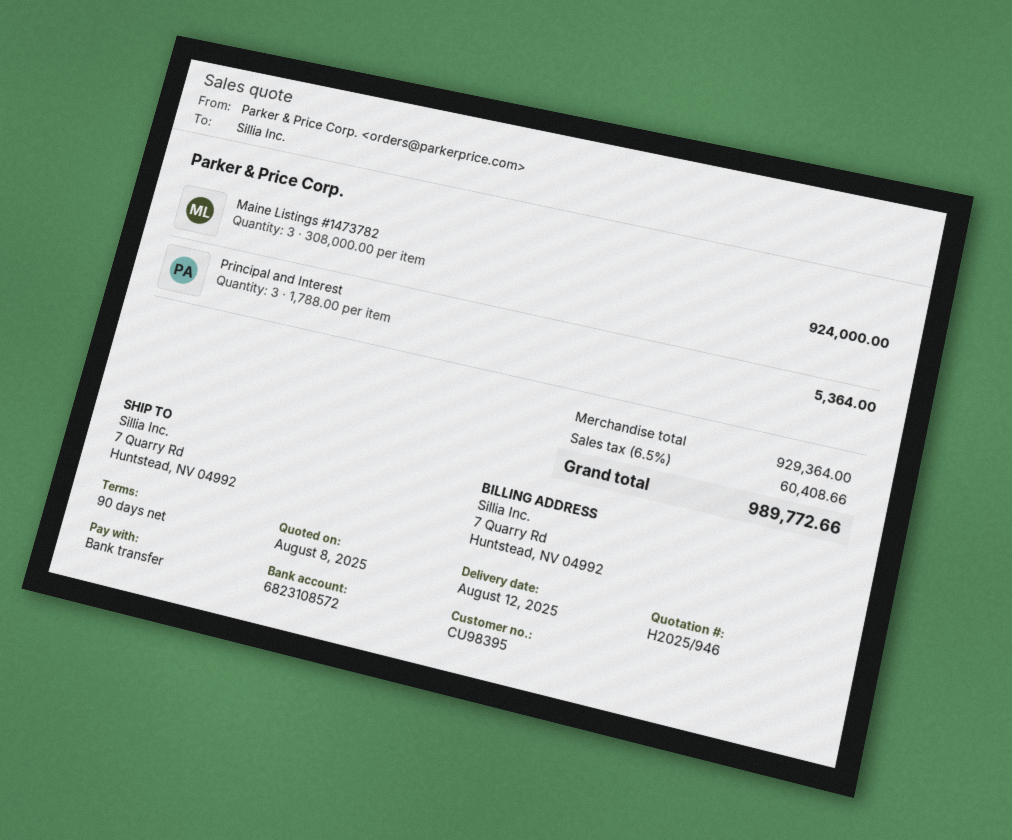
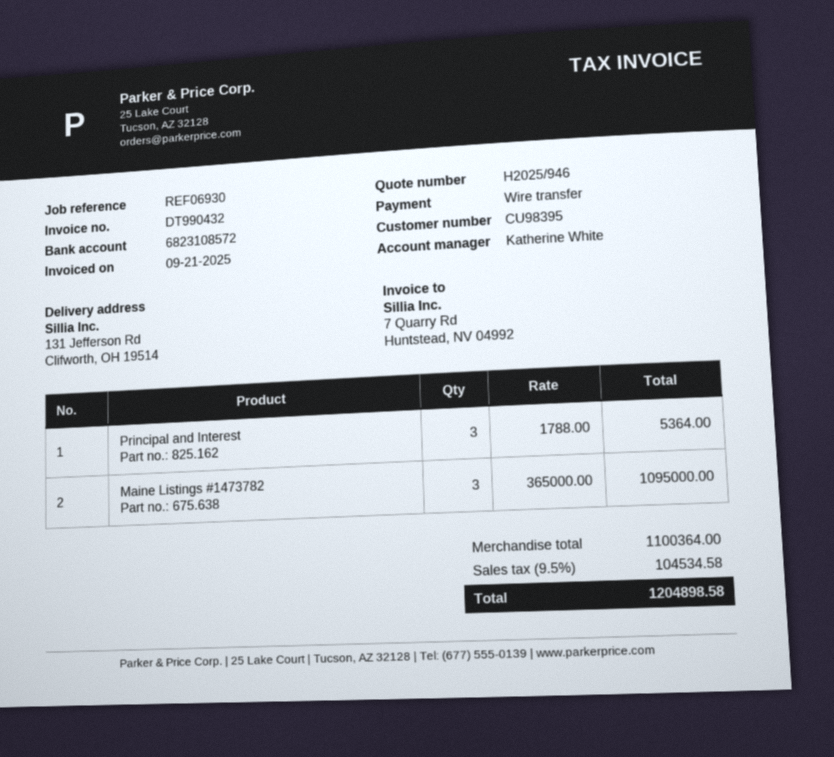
ship to: 7 Quarry Rd, Huntstead, NV 04992 -> 131 Jefferson Rd, Clifworth, OH 19514
Maine Listings #1473782: 3 x 308000.00 = 924000.00 -> 3 x 365000.00 = 1095000.00
subtotal: 929364.00 -> 1100364.00
tax: 6.5% = 60408.66 -> 9.5% = 104534.58
total: 989772.66 -> 1204898.58

